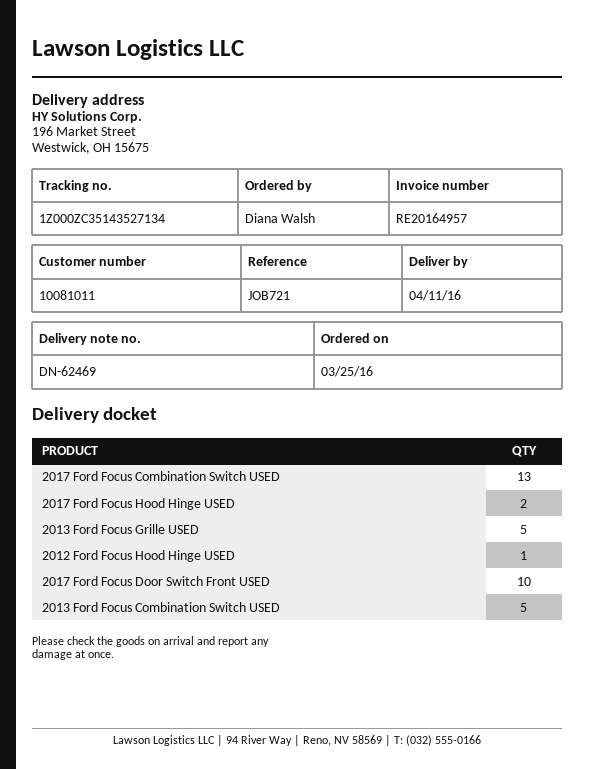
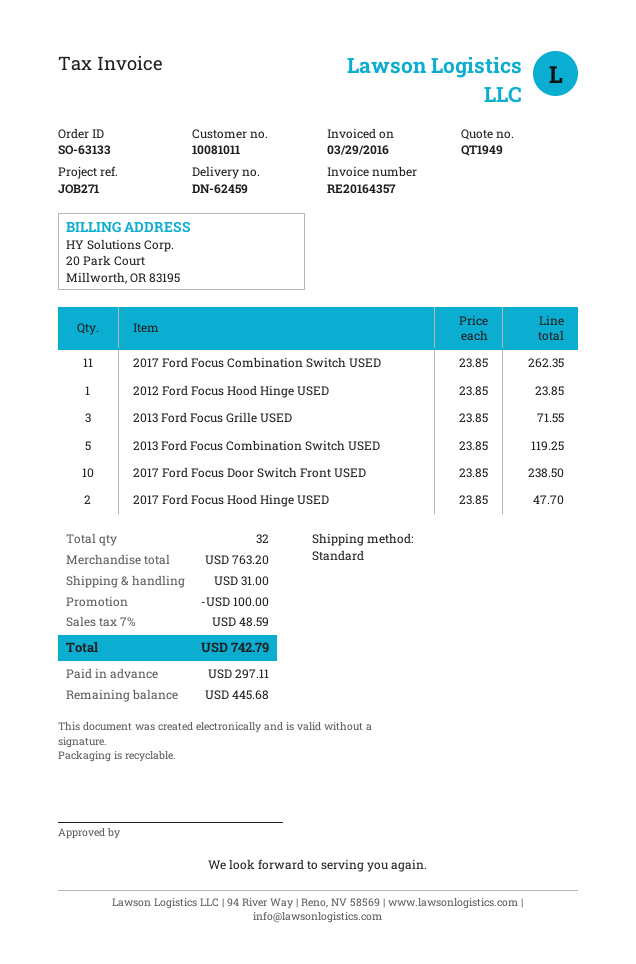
delivery note number: DN-62469 -> DN-62459
invoice number: RE20164957 -> RE20164357
reference: JOB721 -> JOB271
2017 Ford Focus Combination Switch USED: 13 -> 11
2013 Ford Focus Grille USED: 5 -> 3

